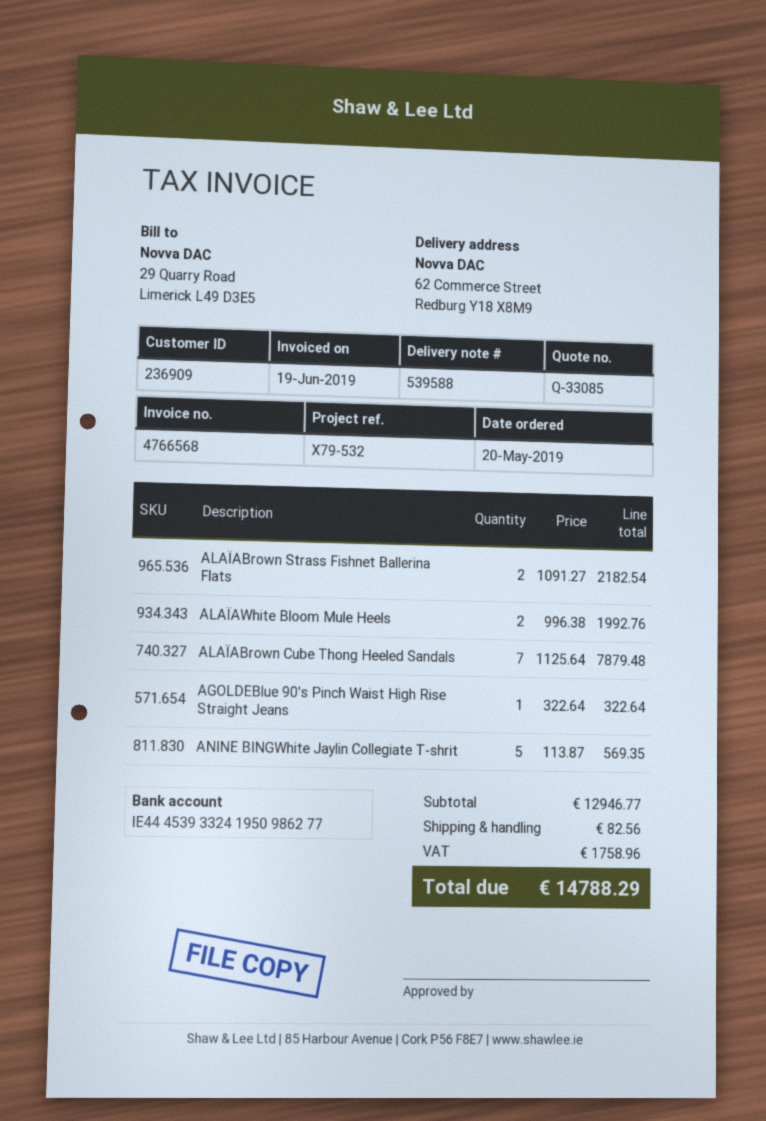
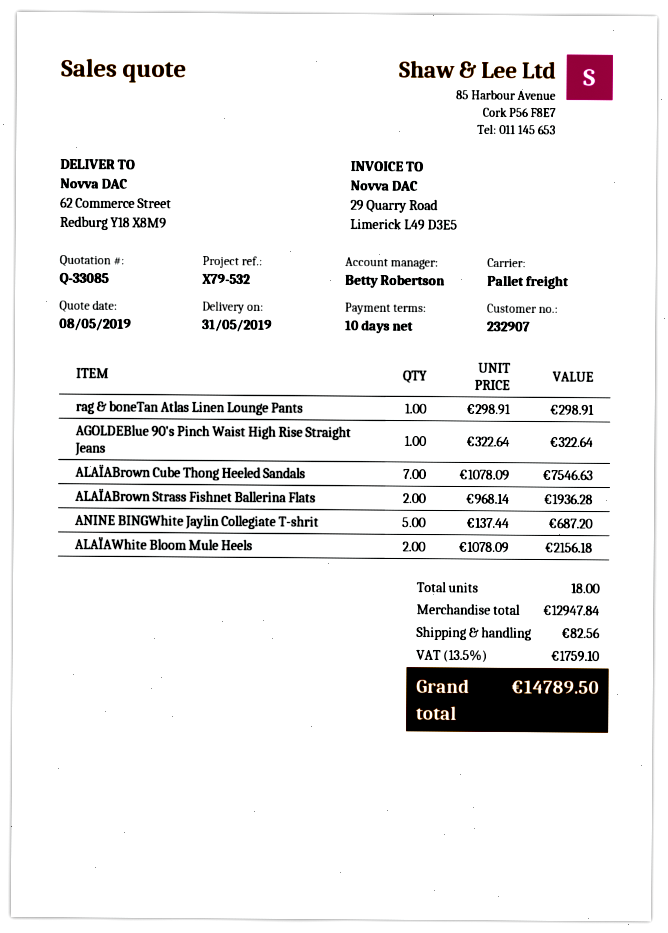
customer number: 236909 -> 232907
ALAÏABrown Strass Fishnet Ballerina Flats: 2 x 1091.27 = 2182.54 -> 2 x 968.14 = 1936.28
ALAÏAWhite Bloom Mule Heels: 2 x 996.38 = 1992.76 -> 2 x 1078.09 = 2156.18
ALAÏABrown Cube Thong Heeled Sandals: 7 x 1125.64 = 7879.48 -> 7 x 1078.09 = 7546.63
ANINE BINGWhite Jaylin Collegiate T-shrit: 5 x 113.87 = 569.35 -> 5 x 137.44 = 687.20
rag & boneTan Atlas Linen Lounge Pants: none -> 1 x 298.91 = 298.91
subtotal: 12946.77 -> 12947.84
tax: 1758.96 -> 1759.10
total: 14788.29 -> 14789.50

